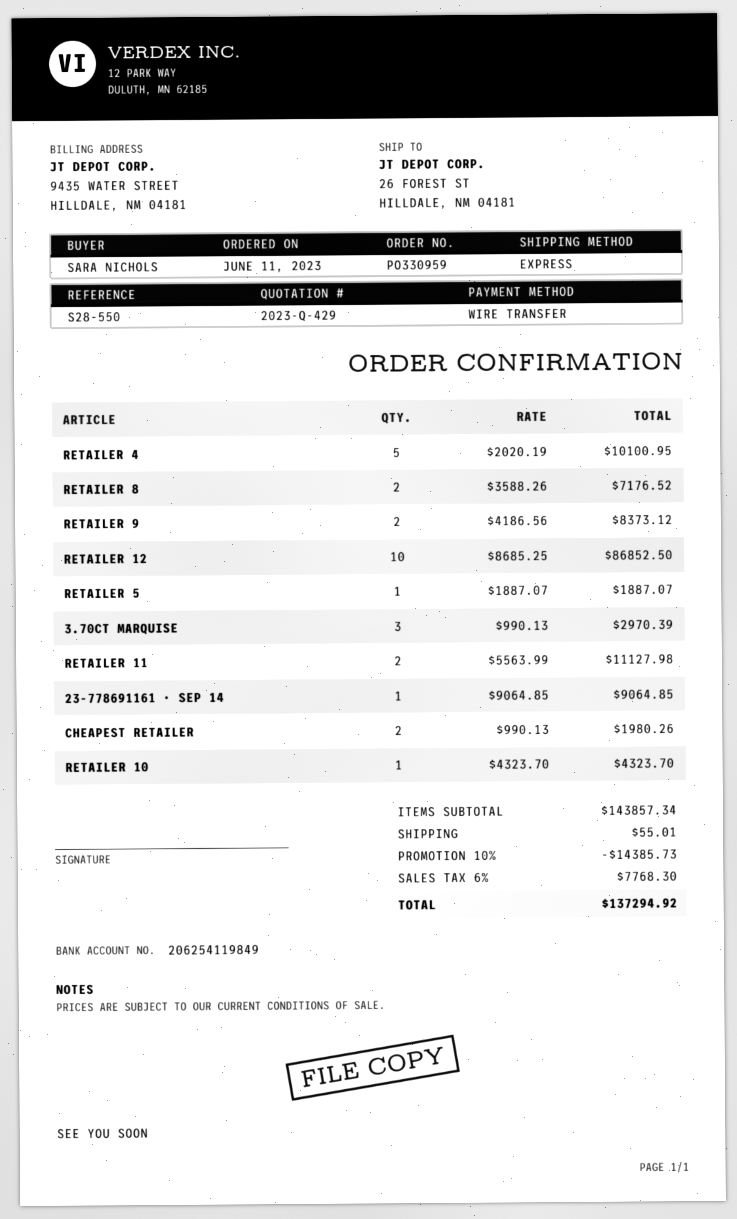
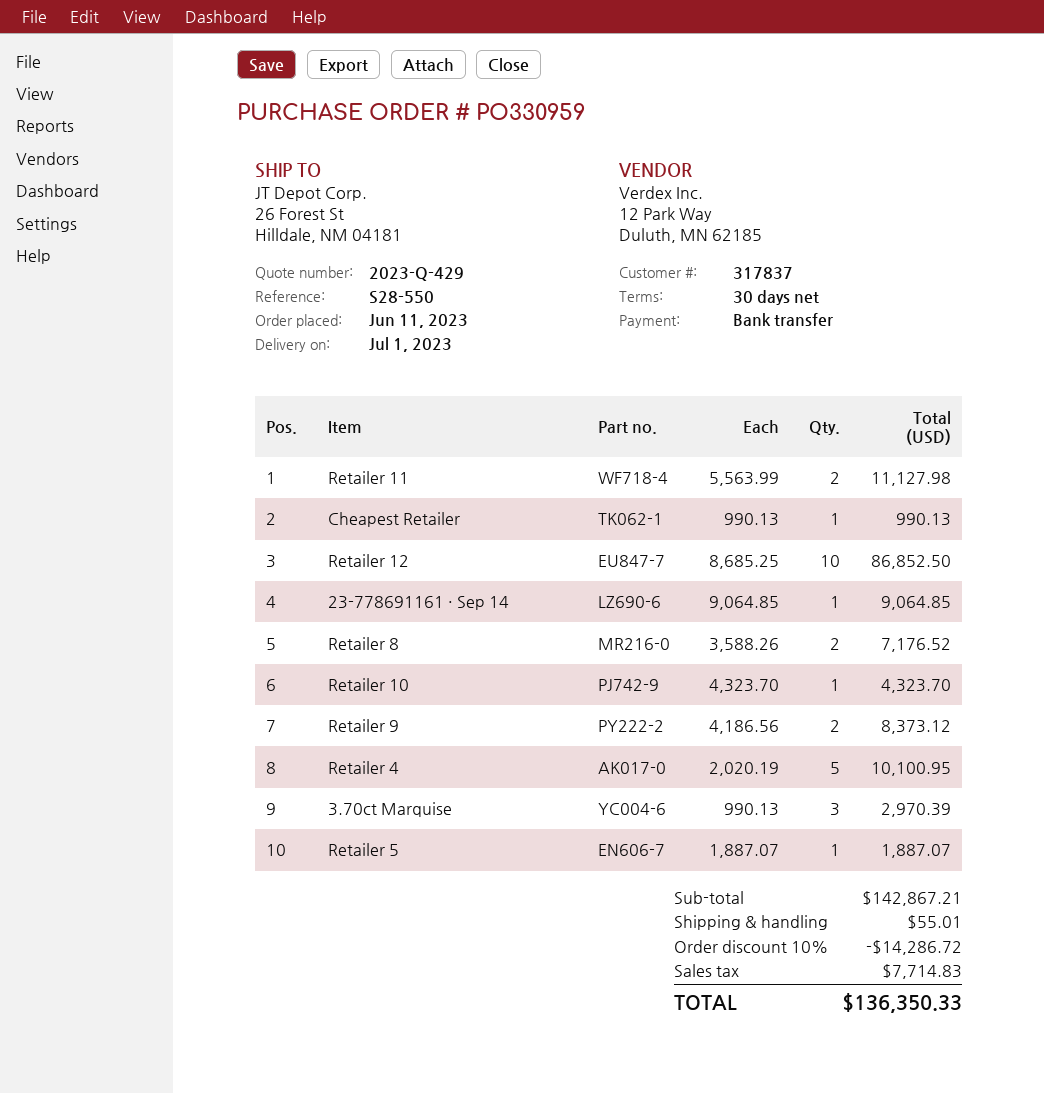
CHEAPEST RETAILER: 2 x 990.13 = 1980.26 -> 1 x 990.13 = 990.13
subtotal: 143857.34 -> 142867.21
discount: 10% = 14385.73 -> 10% = 14286.72
tax: 7768.30 -> 7714.83
total: 137294.92 -> 136350.33

